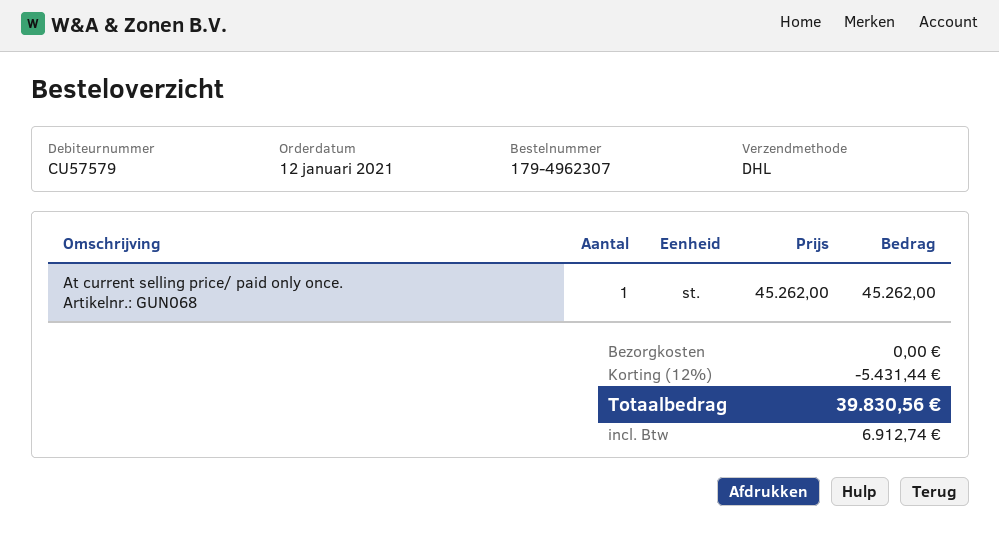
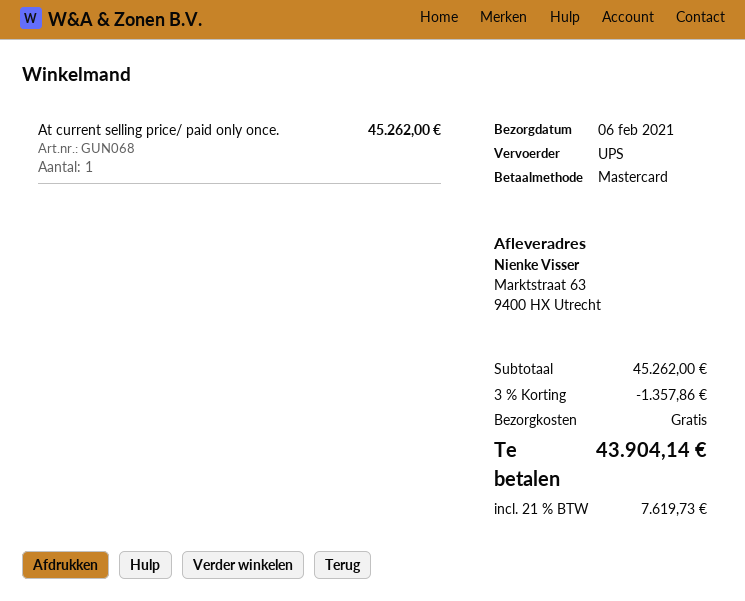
shipping method: DHL -> UPS
discount: 12% = 5431.44 -> 3% = 1357.86
tax: 6912.74 -> 7619.73
total: 39830.56 -> 43904.14

